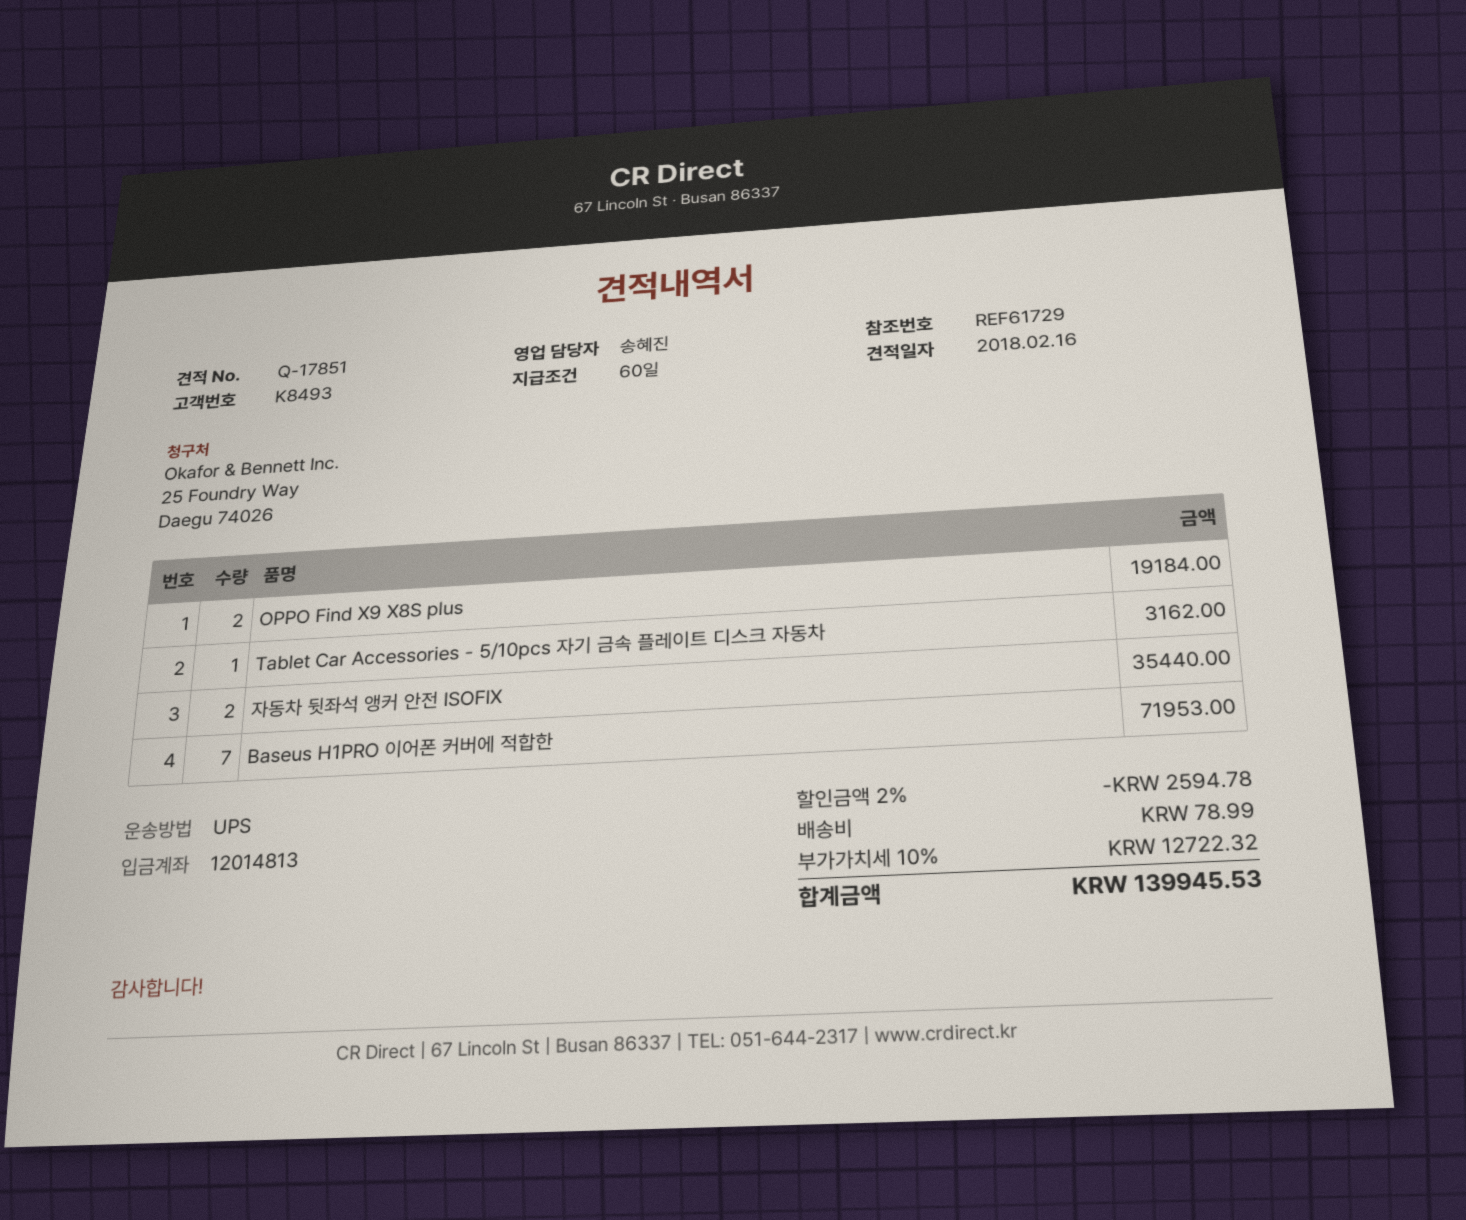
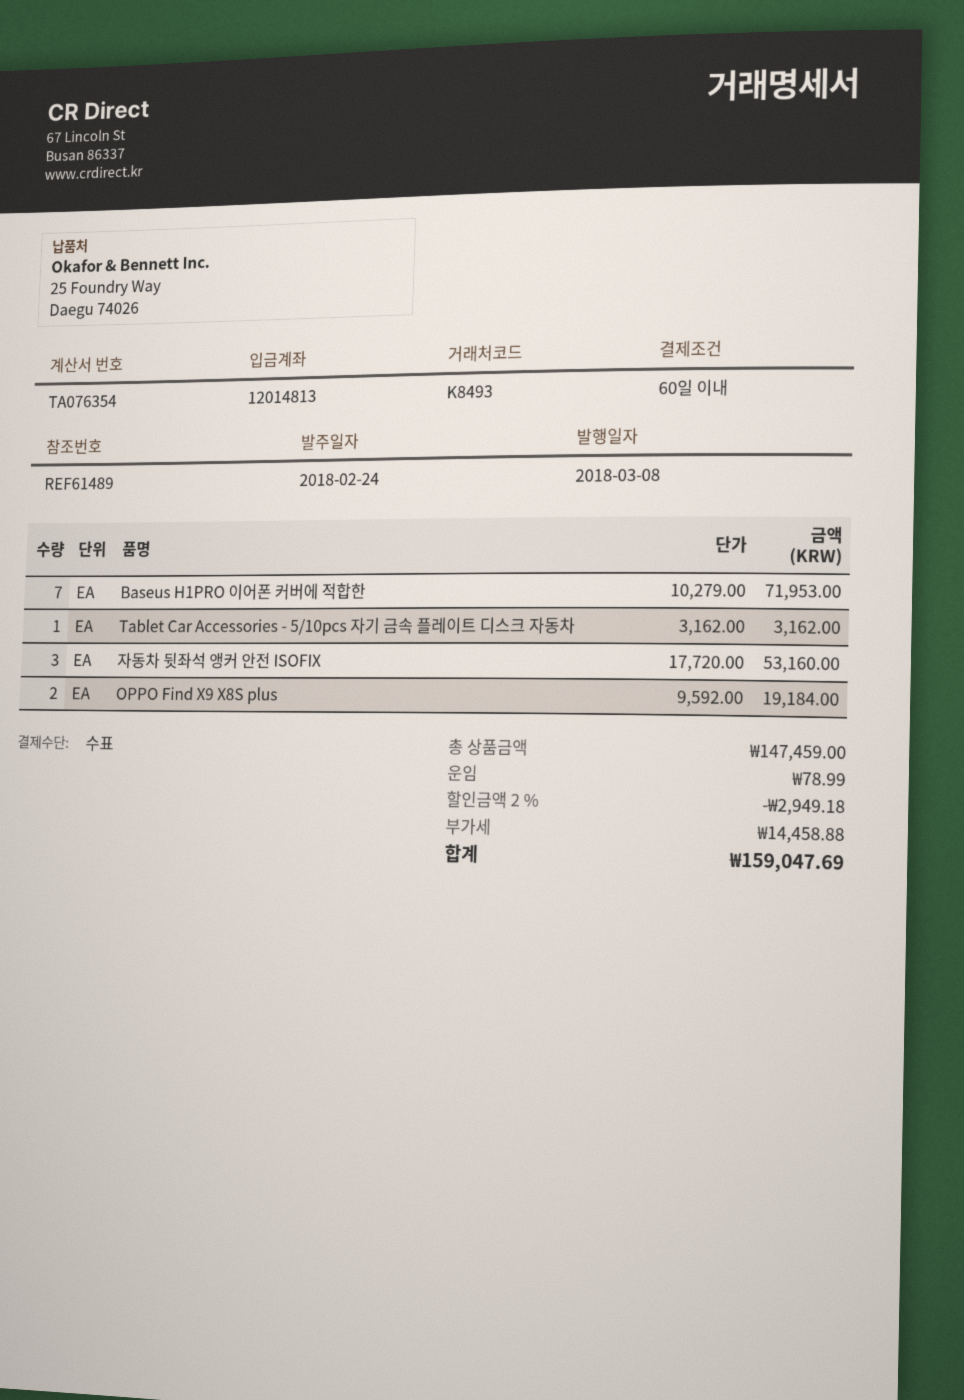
reference: REF61729 -> REF61489
자동차 뒷좌석 앵커 안전 ISOFIX: 2 for 35440.00 -> 3 for 53160.00
discount: 2% = 2594.78 -> 2% = 2949.18
tax: 12722.32 -> 14458.88
total: 139945.53 -> 159047.69

